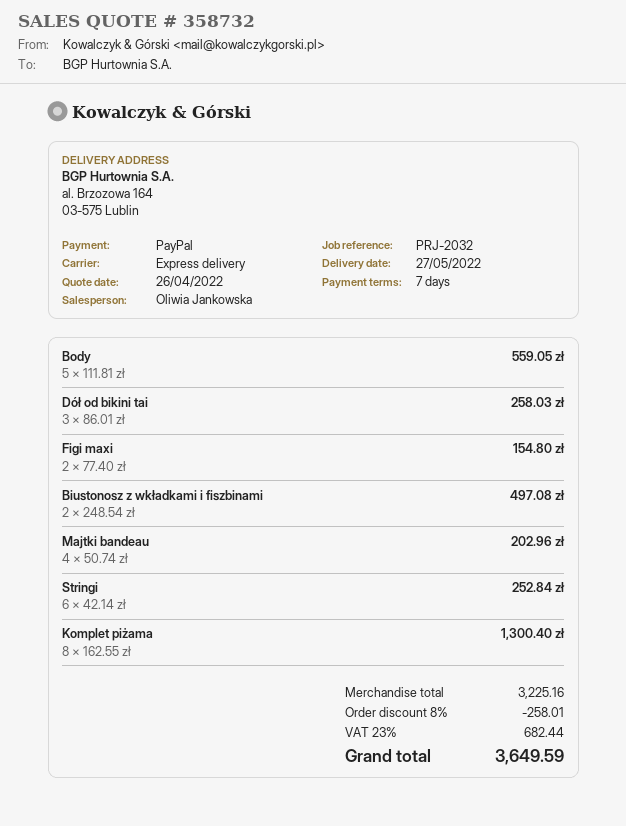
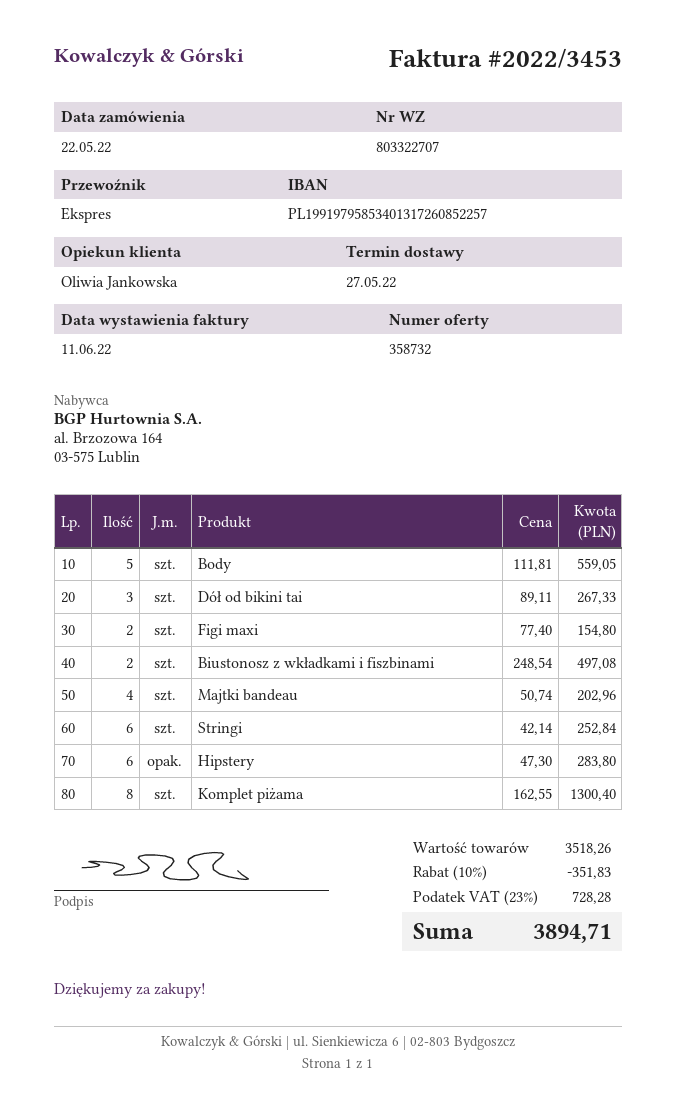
Dół od bikini tai: 3 x 86.01 = 258.03 -> 3 x 89.11 = 267.33
Hipstery: none -> 6 x 47.30 = 283.80
subtotal: 3225.16 -> 3518.26
discount: 8% = 258.01 -> 10% = 351.83
tax: 23% = 682.44 -> 23% = 728.28
total: 3649.59 -> 3894.71

